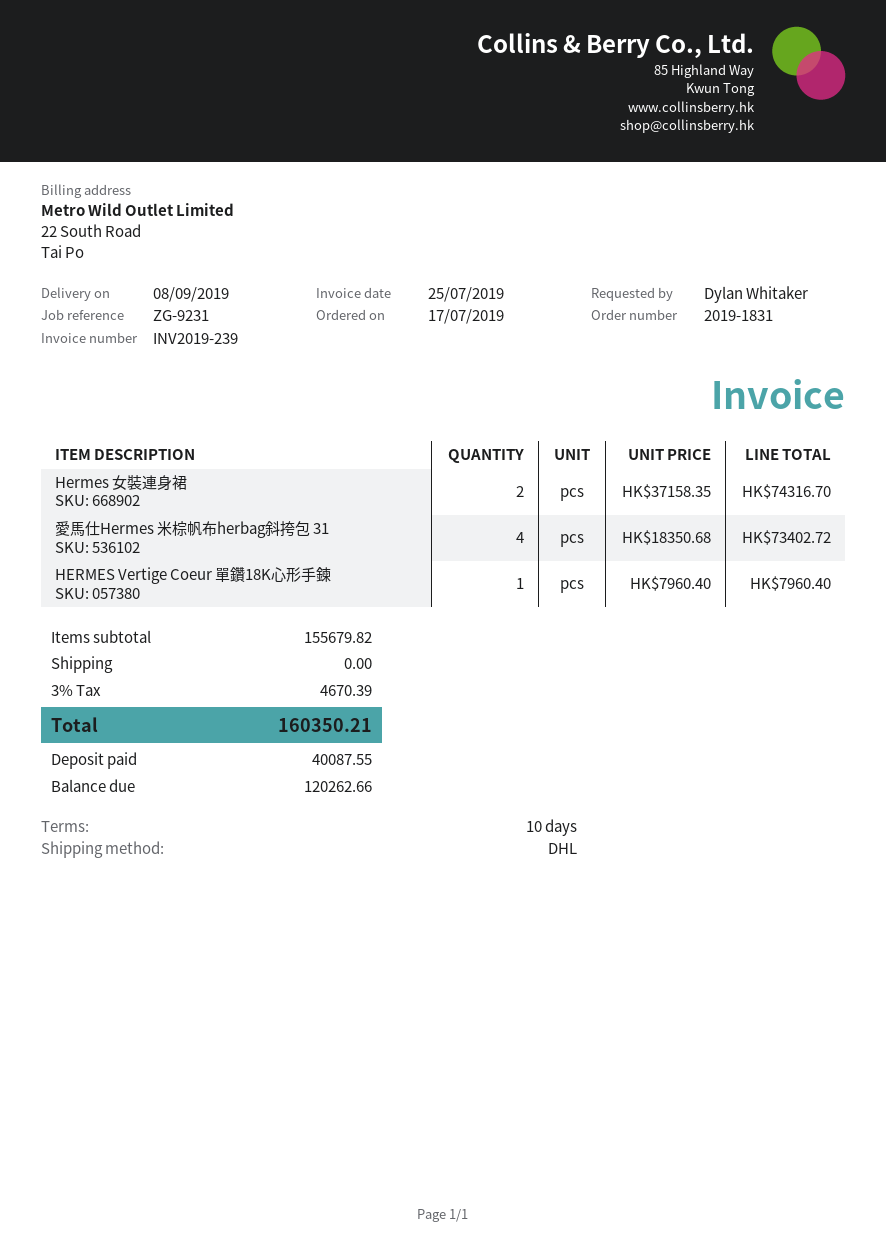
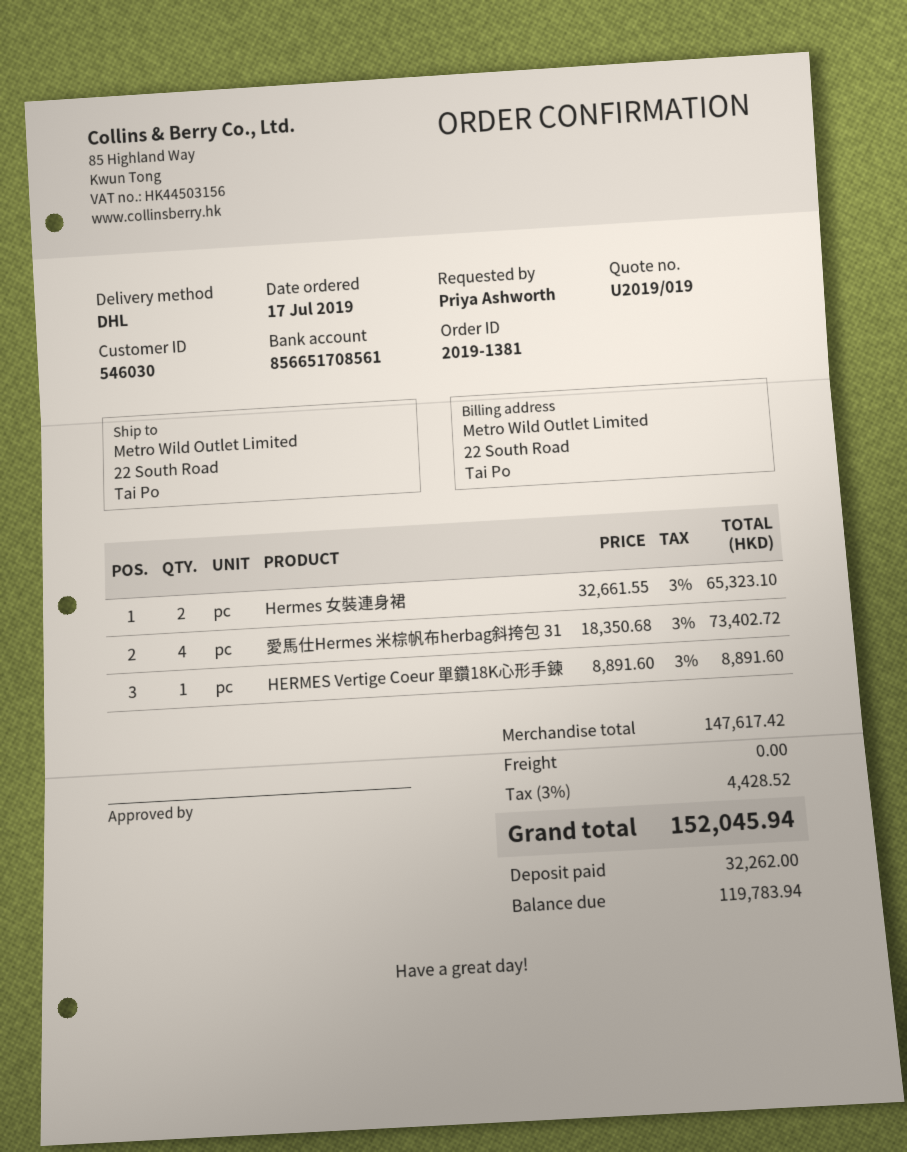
order number: 2019-1831 -> 2019-1381
ordered by: Dylan Whitaker -> Priya Ashworth
Hermes 女裝連身裙: 2 x 37158.35 = 74316.70 -> 2 x 32661.55 = 65323.10
HERMES Vertige Coeur 單鑽18K心形手鍊: 1 x 7960.40 = 7960.40 -> 1 x 8891.60 = 8891.60
subtotal: 155679.82 -> 147617.42
tax: 3% = 4670.39 -> 3% = 4428.52
total: 160350.21 -> 152045.94
deposit: 40087.55 -> 32262.00
balance: 120262.66 -> 119783.94

